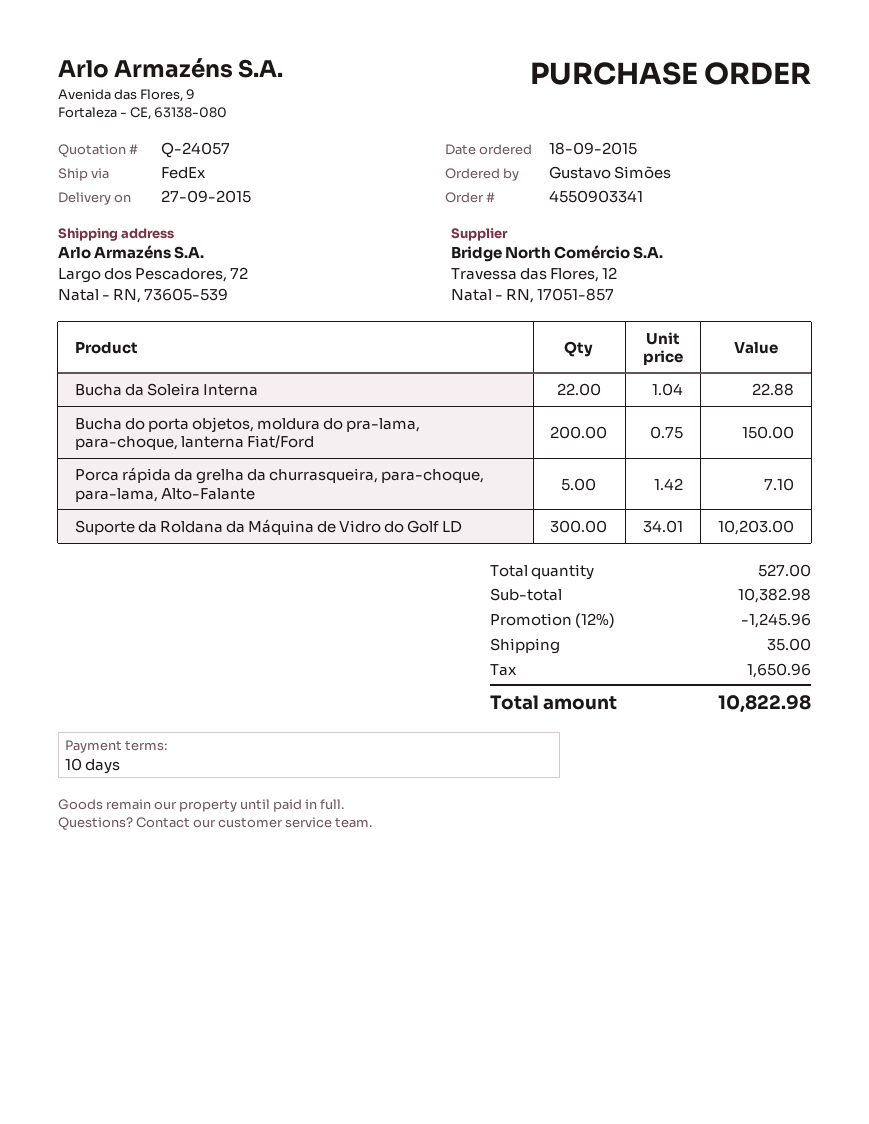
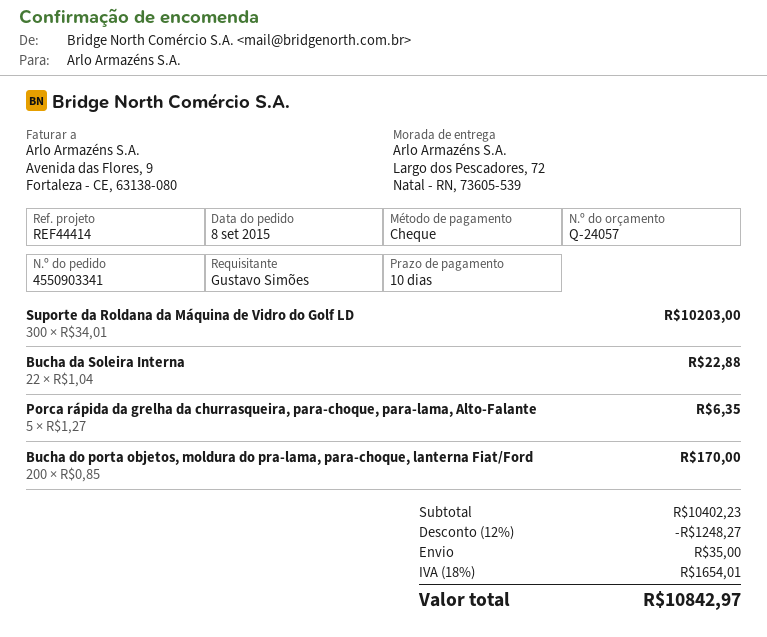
order date: 2015-09-18 -> 2015-09-08
Bucha do porta objetos, moldura do pra-lama, para-choque, lanterna Fiat/Ford: 200 x 0.75 = 150.00 -> 200 x 0.85 = 170.00
Porca rápida da grelha da churrasqueira, para-choque, para-lama, Alto-Falante: 5 x 1.42 = 7.10 -> 5 x 1.27 = 6.35
subtotal: 10382.98 -> 10402.23
discount: 12% = 1245.96 -> 12% = 1248.27
tax: 1650.96 -> 1654.01
total: 10822.98 -> 10842.97

